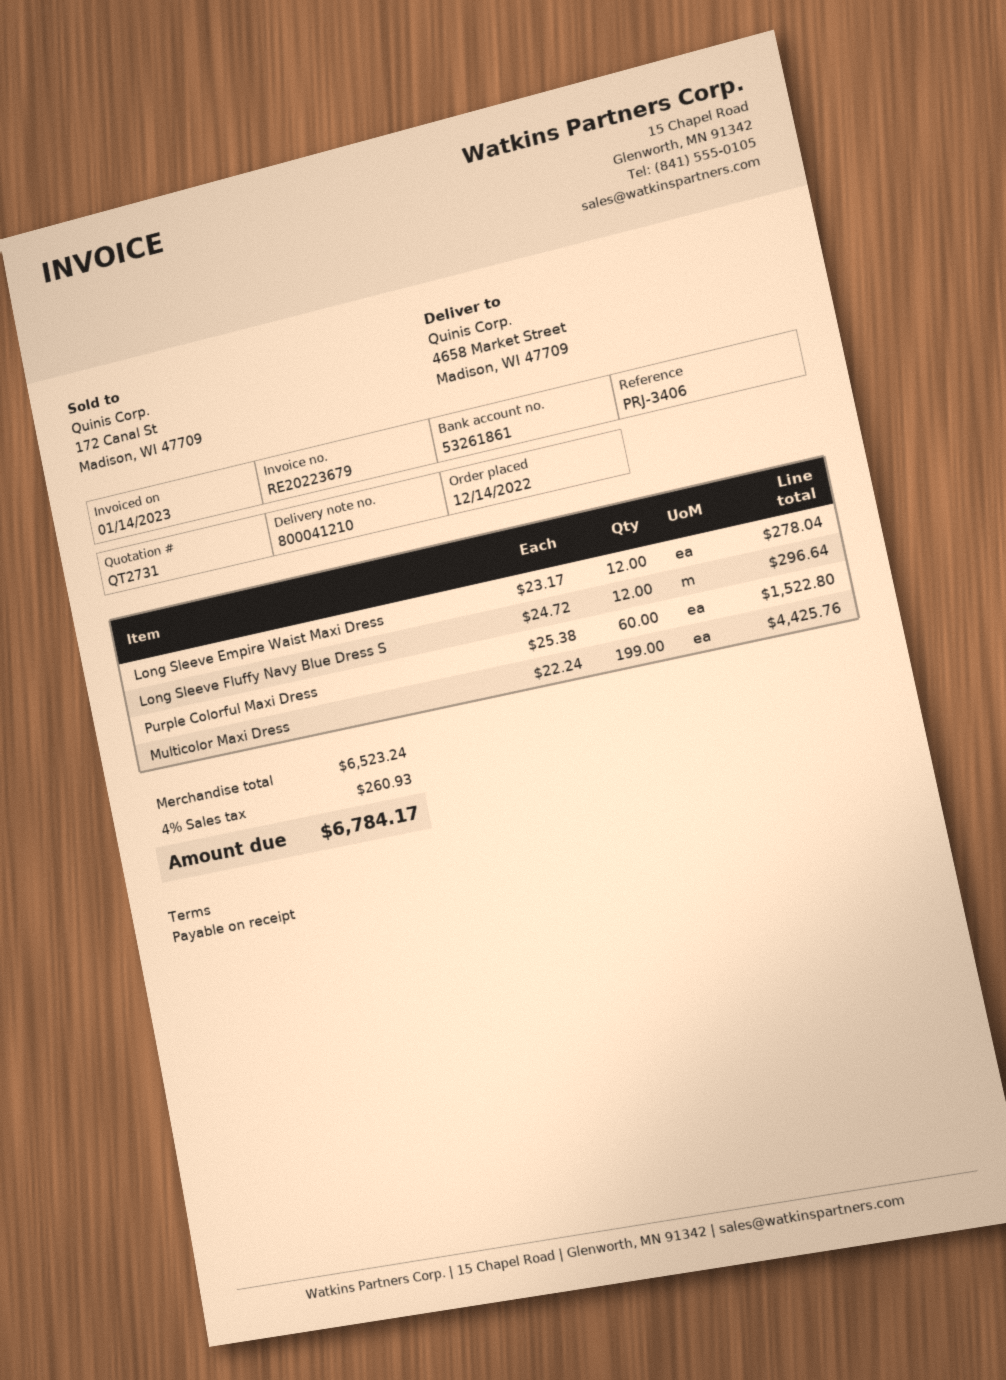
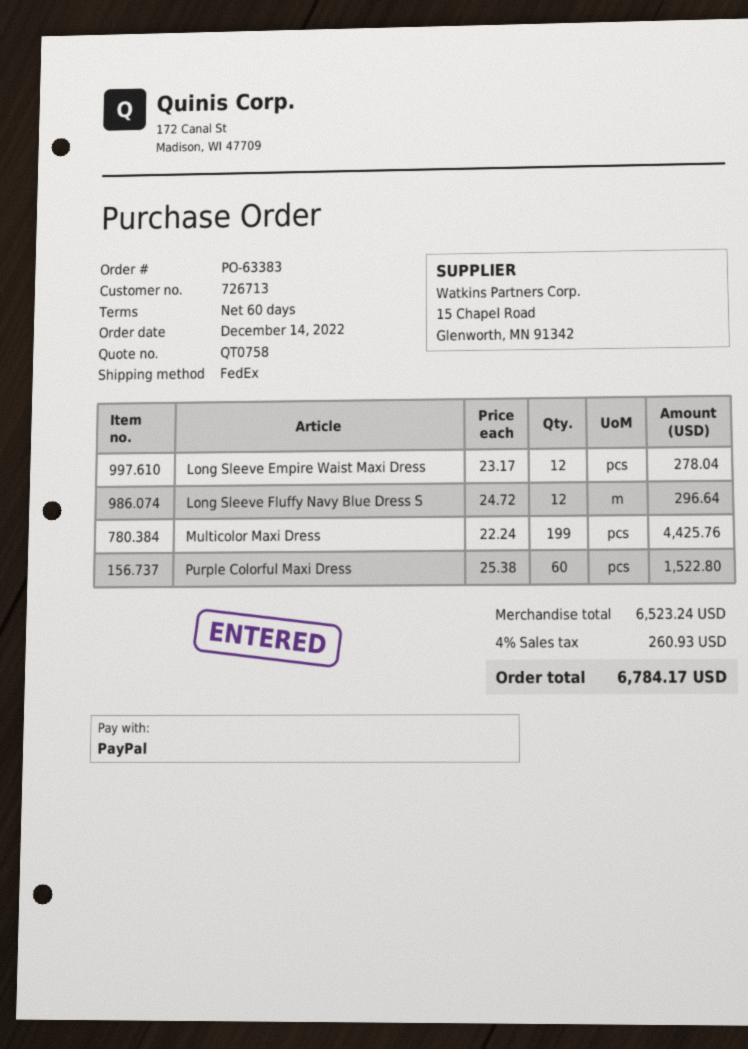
quote number: QT2731 -> QT0758
payment terms: on receipt -> 60 days

